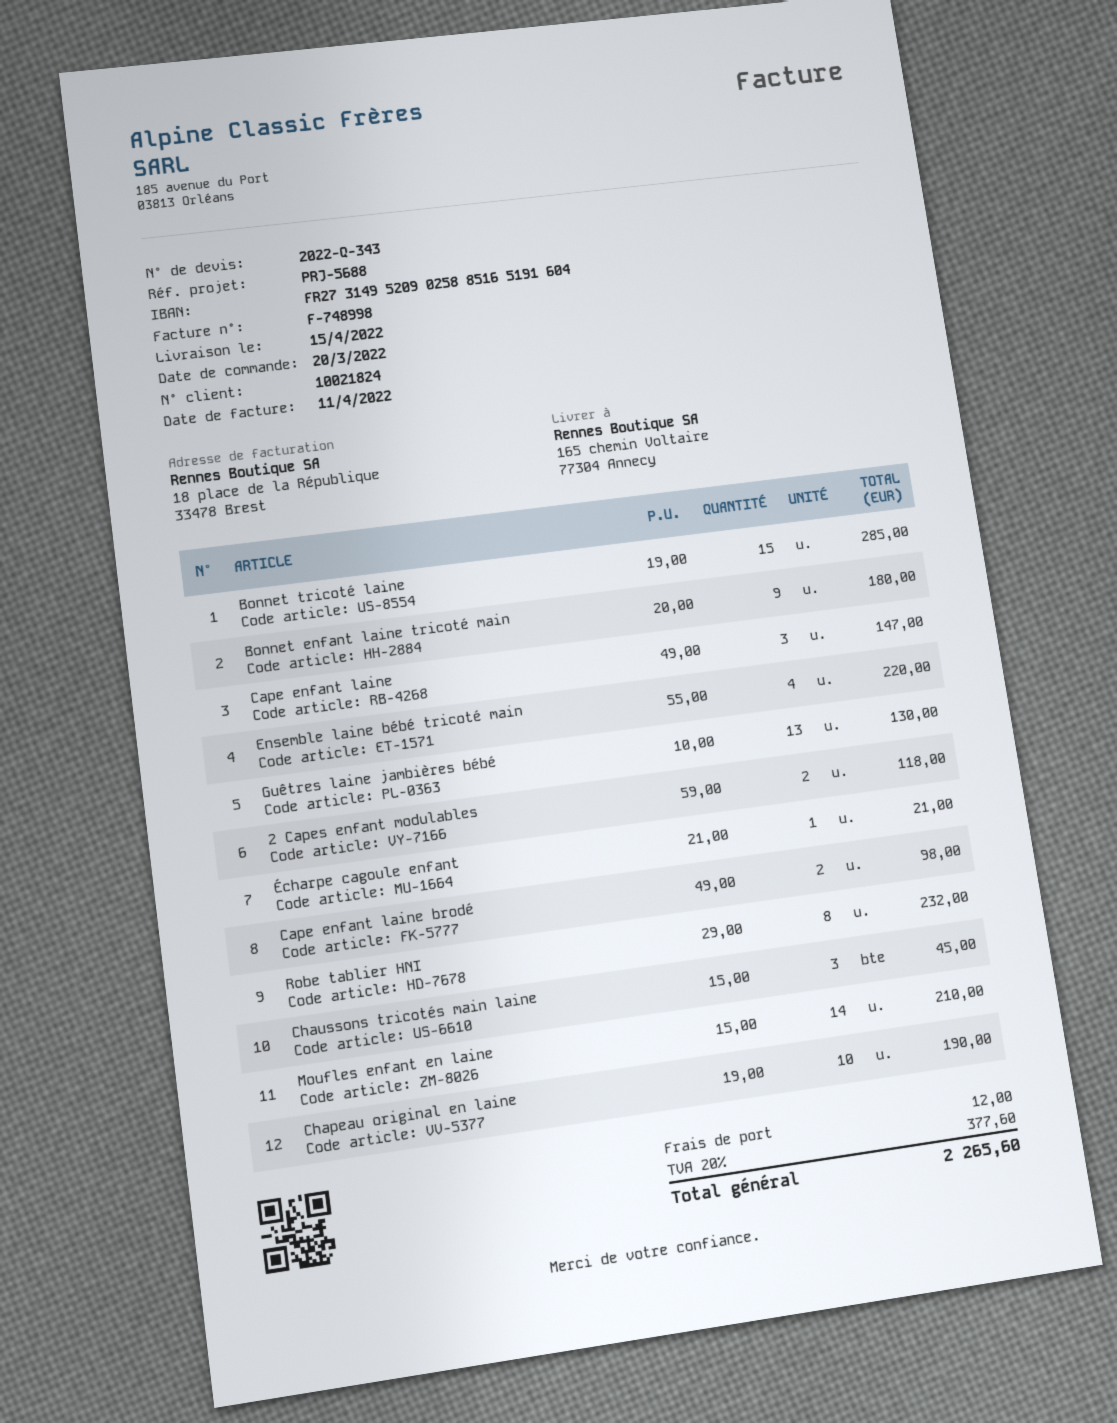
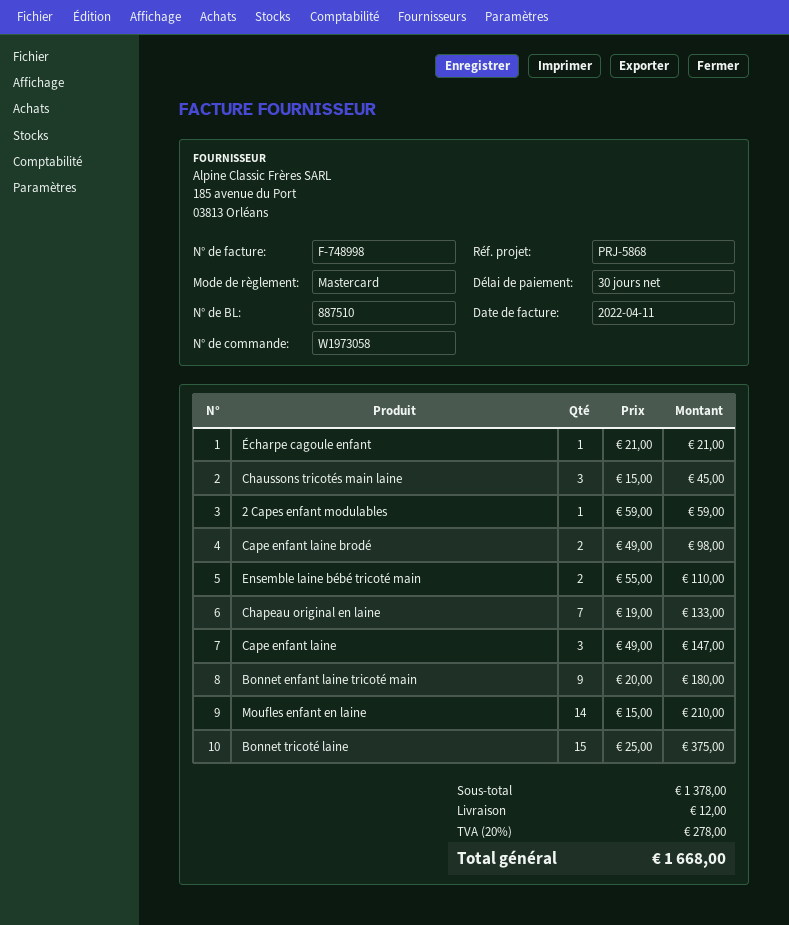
reference: PRJ-5688 -> PRJ-5868
Bonnet tricoté laine: 15 x 19.00 = 285.00 -> 15 x 25.00 = 375.00
Ensemble laine bébé tricoté main: 4 x 55.00 = 220.00 -> 2 x 55.00 = 110.00
Guêtres laine jambières bébé: 13 x 10.00 = 130.00 -> none
2 Capes enfant modulables: 2 x 59.00 = 118.00 -> 1 x 59.00 = 59.00
Robe tablier HNI: 8 x 29.00 = 232.00 -> none
Chapeau original en laine: 10 x 19.00 = 190.00 -> 7 x 19.00 = 133.00
tax: 20% = 377.60 -> 20% = 278.00
total: 2265.60 -> 1668.00

